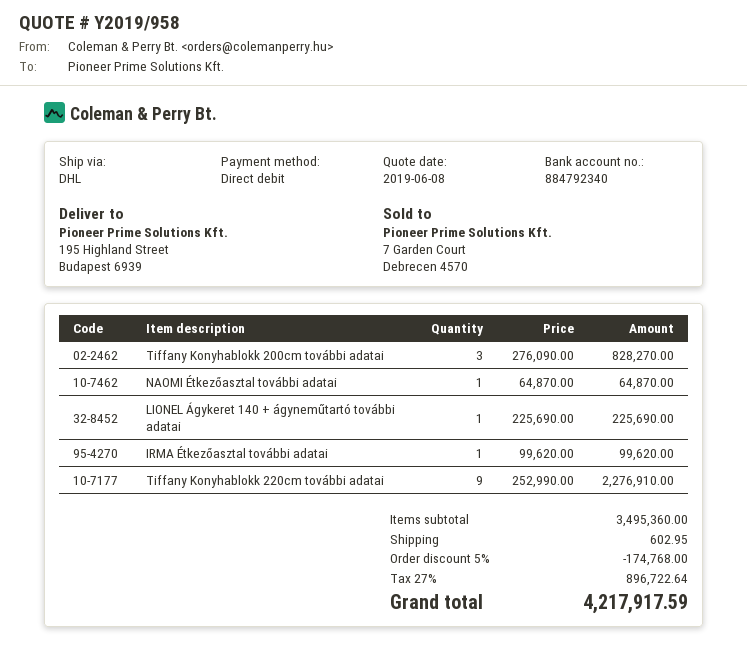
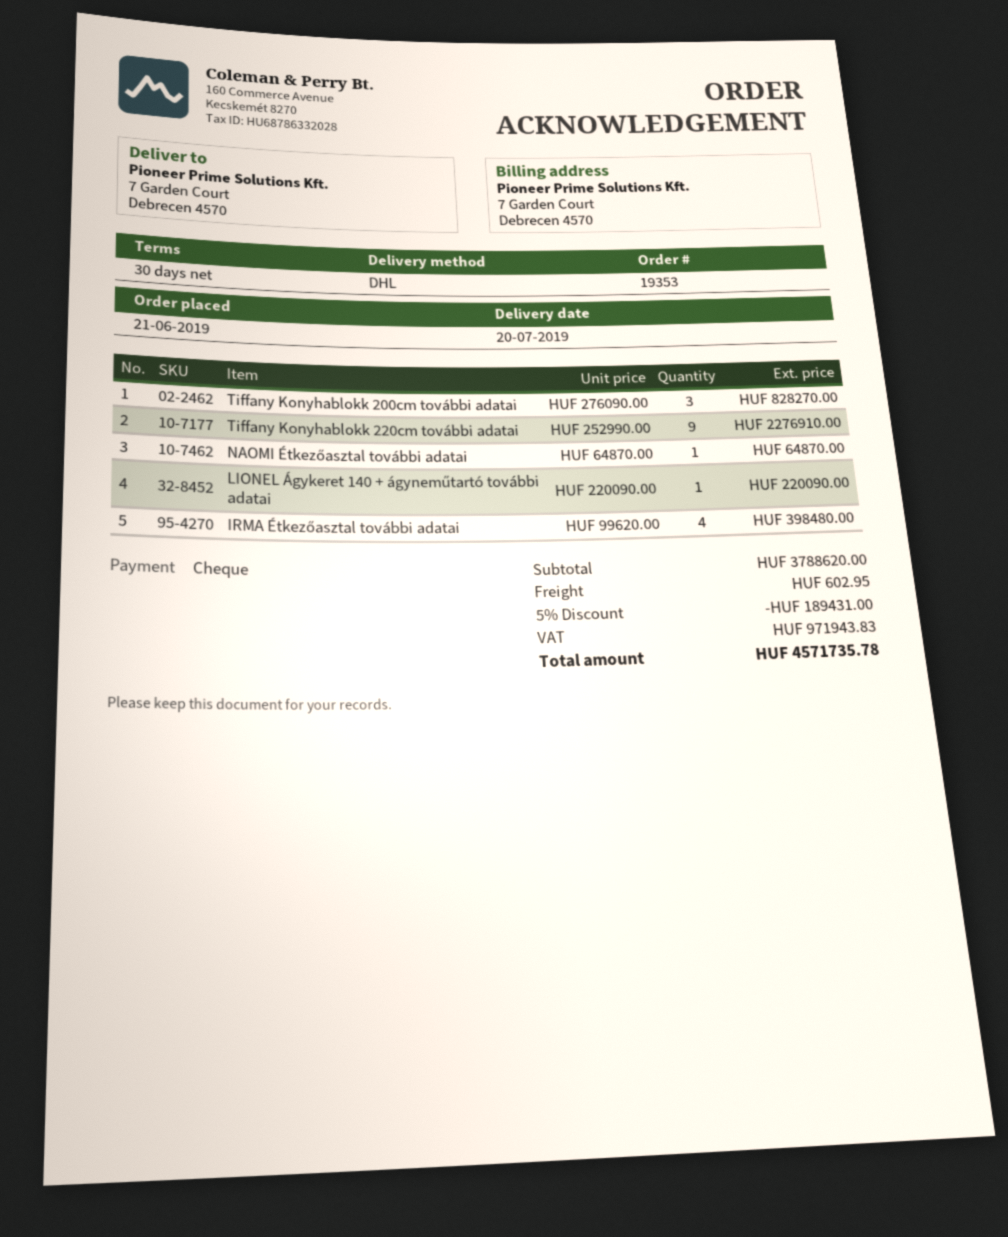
payment method: direct debit -> cheque
ship to: 195 Highland Street, Budapest 6939 -> 7 Garden Court, Debrecen 4570
LIONEL Ágykeret 140 + ágyneműtartó további adatai: 1 x 225690.00 = 225690.00 -> 1 x 220090.00 = 220090.00
IRMA Étkezőasztal további adatai: 1 x 99620.00 = 99620.00 -> 4 x 99620.00 = 398480.00
subtotal: 3495360.00 -> 3788620.00
discount: 5% = 174768.00 -> 5% = 189431.00
tax: 896722.64 -> 971943.83
total: 4217917.59 -> 4571735.78

